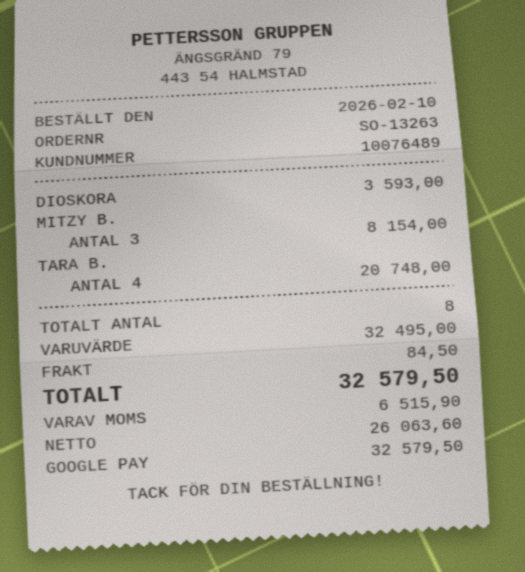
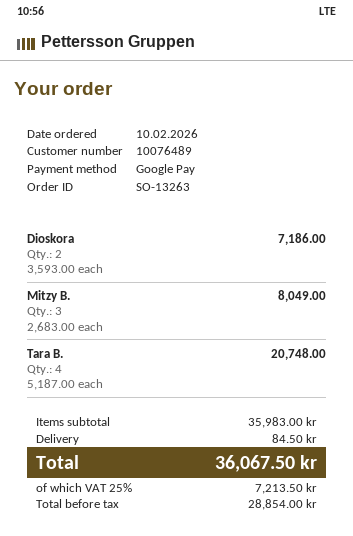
DIOSKORA: 1 for 3593.00 -> 2 for 7186.00
MITZY B.: 3 for 8154.00 -> 3 for 8049.00
subtotal: 32495.00 -> 35983.00
net: 26063.60 -> 28854.00
tax: 6515.90 -> 7213.50
total: 32579.50 -> 36067.50

